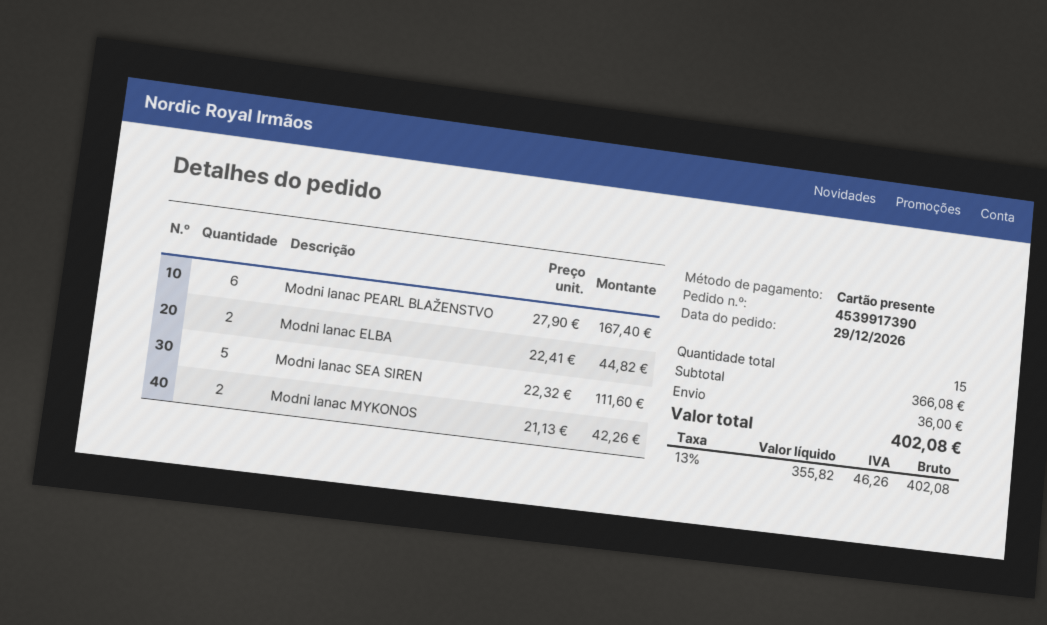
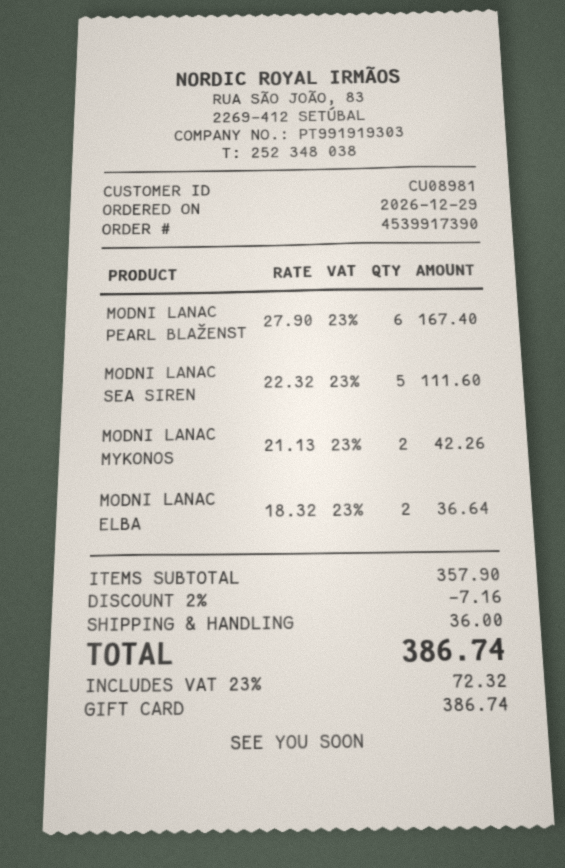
Modni lanac ELBA: 2 x 22.41 = 44.82 -> 2 x 18.32 = 36.64
subtotal: 366.08 -> 357.90
discount: none -> 2% = 7.16
tax: 13% = 46.26 -> 23% = 72.32
total: 402.08 -> 386.74

